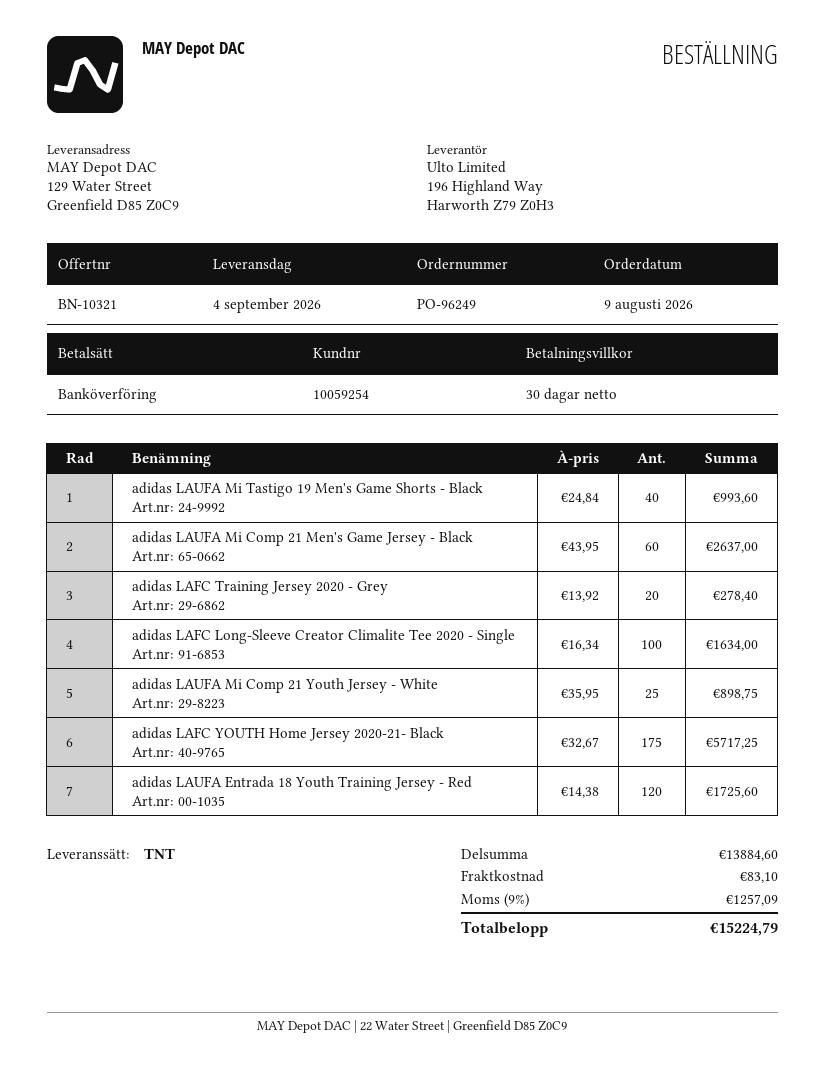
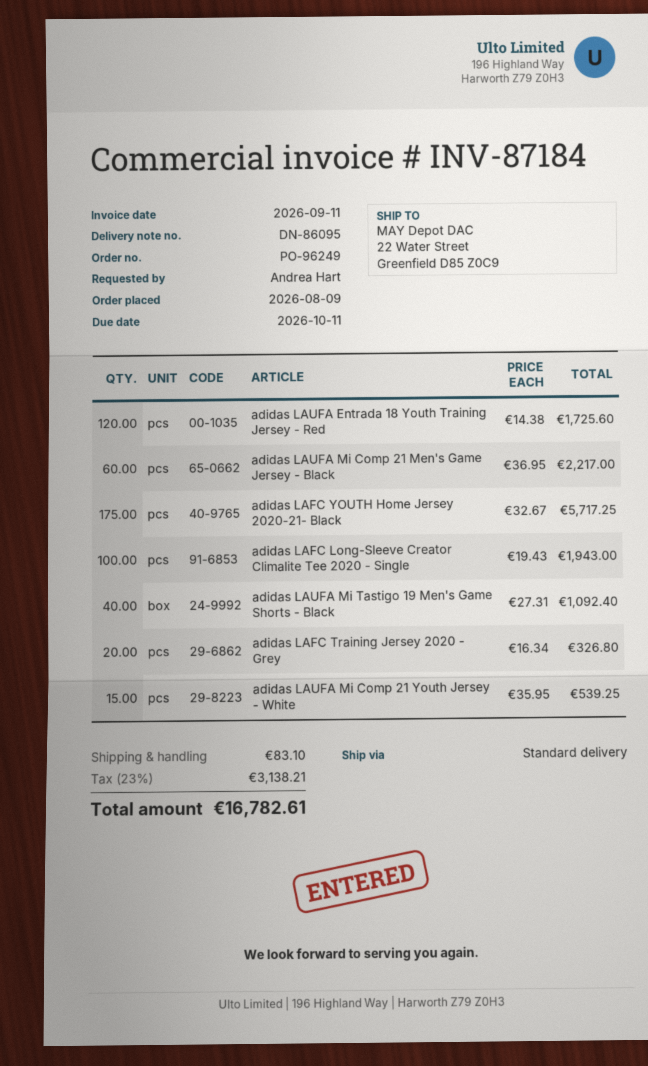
shipping method: TNT -> standard
ship to: 129 Water Street, Greenfield D85 Z0C9 -> 22 Water Street, Greenfield D85 Z0C9
adidas LAUFA Mi Tastigo 19 Men's Game Shorts - Black: 40 x 24.84 = 993.60 -> 40 x 27.31 = 1092.40
adidas LAUFA Mi Comp 21 Men's Game Jersey - Black: 60 x 43.95 = 2637.00 -> 60 x 36.95 = 2217.00
adidas LAFC Training Jersey 2020 - Grey: 20 x 13.92 = 278.40 -> 20 x 16.34 = 326.80
adidas LAFC Long-Sleeve Creator Climalite Tee 2020 - Single: 100 x 16.34 = 1634.00 -> 100 x 19.43 = 1943.00
adidas LAUFA Mi Comp 21 Youth Jersey - White: 25 x 35.95 = 898.75 -> 15 x 35.95 = 539.25
tax: 9% = 1257.09 -> 23% = 3138.21
total: 15224.79 -> 16782.61

